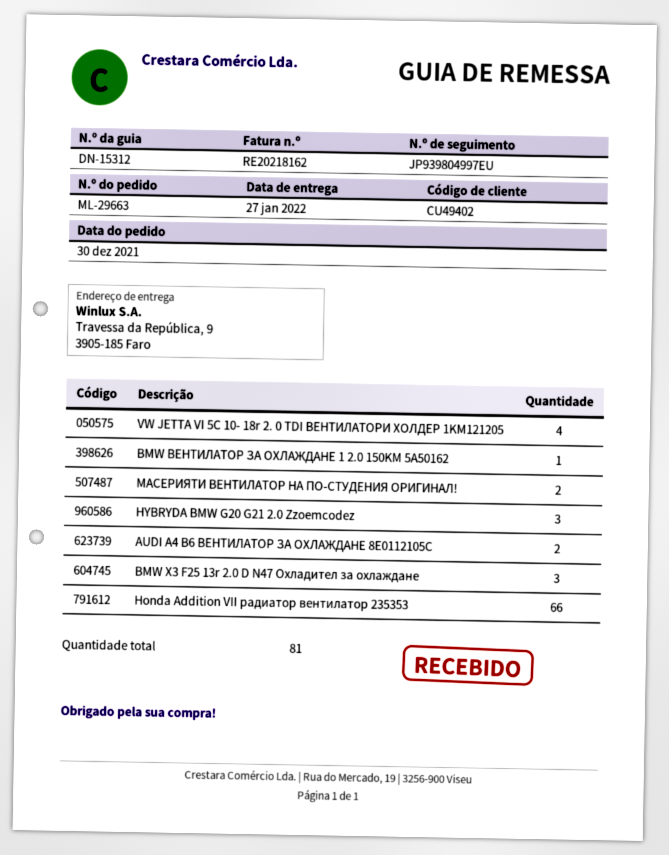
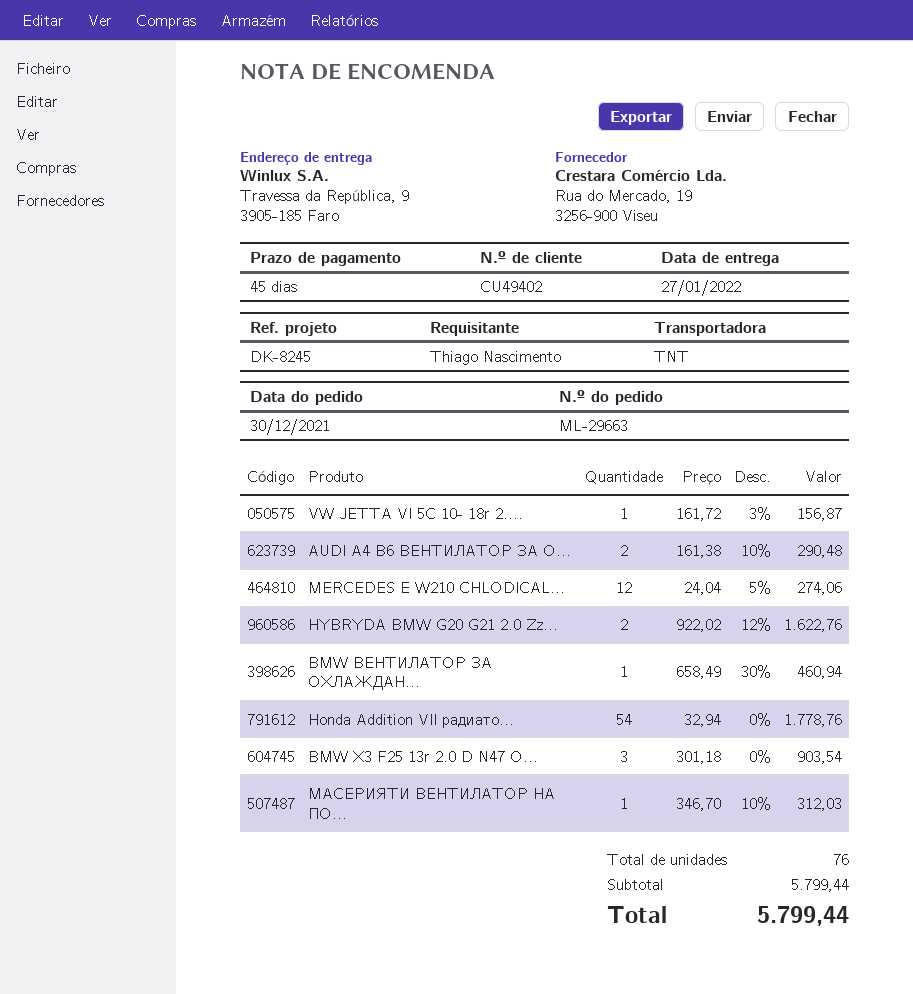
VW JETTA VI 5C 10- 18r 2. 0 TDI ВЕНТИЛАТОРИ ХОЛДЕР 1KM121205: 4 -> 1
МАСЕРИЯТИ ВЕНТИЛАТОР НА ПО-СТУДЕНИЯ ОРИГИНАЛ!: 2 -> 1
HYBRYDA BMW G20 G21 2.0 Zzoemcodez: 3 -> 2
Honda Addition VII радиатор вентилатор 235353: 66 -> 54
MERCEDES E W210 CHLODICAL...: none -> 12
total quantity: 81 -> 76

